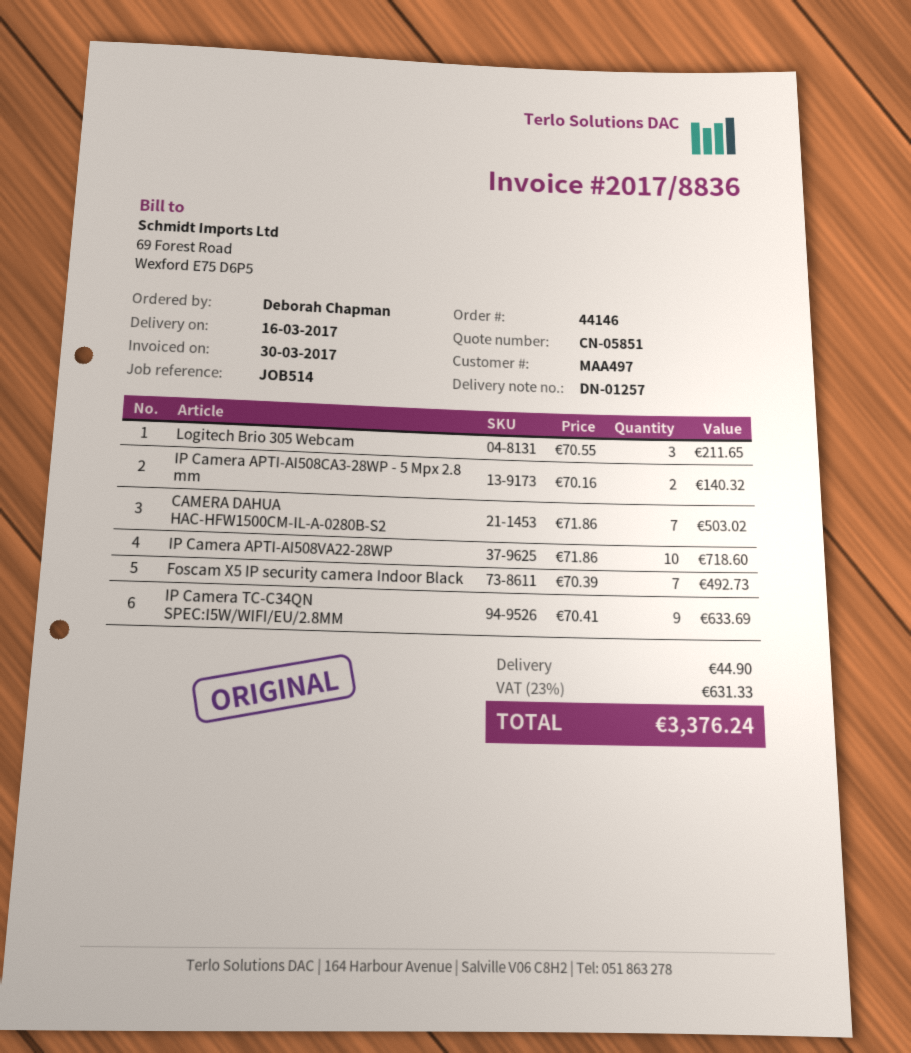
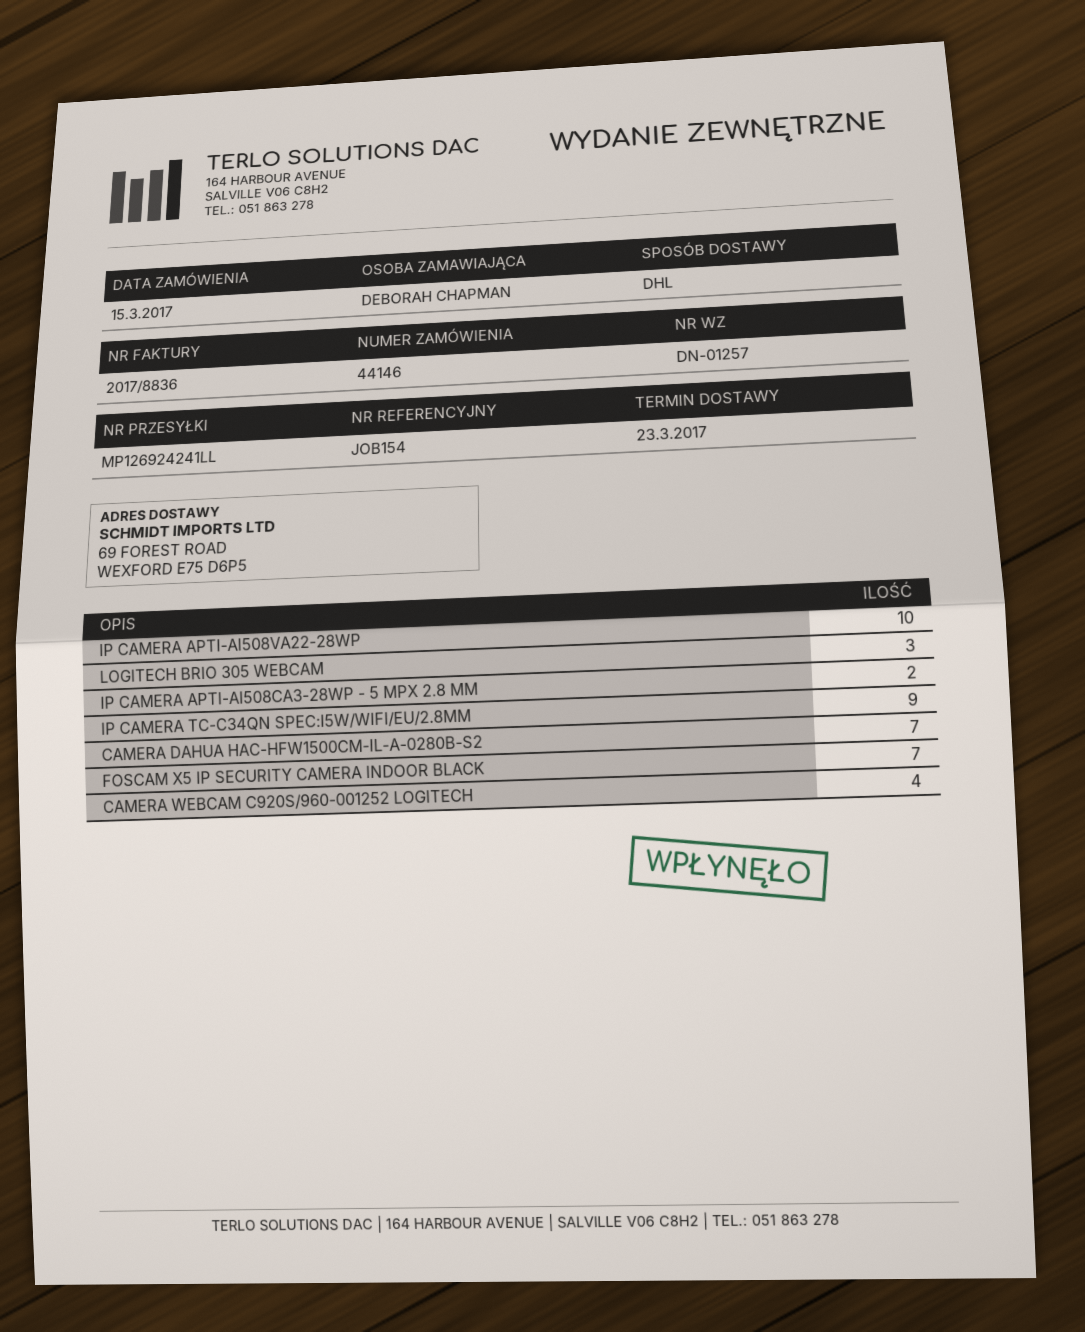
delivery date: 2017-03-16 -> 2017-03-23
reference: JOB514 -> JOB154
CAMERA WEBCAM C920S/960-001252 LOGITECH: none -> 4

